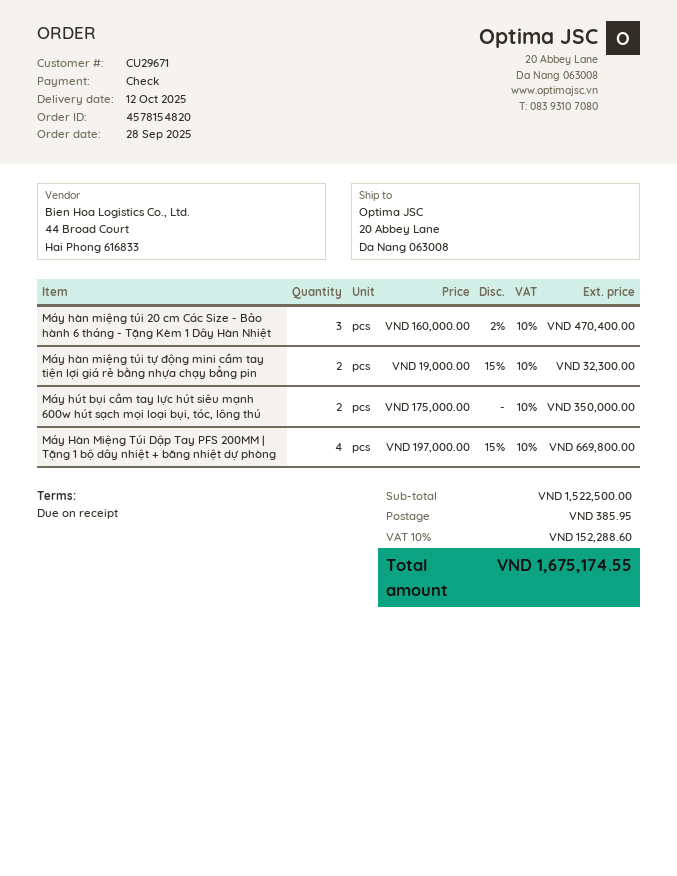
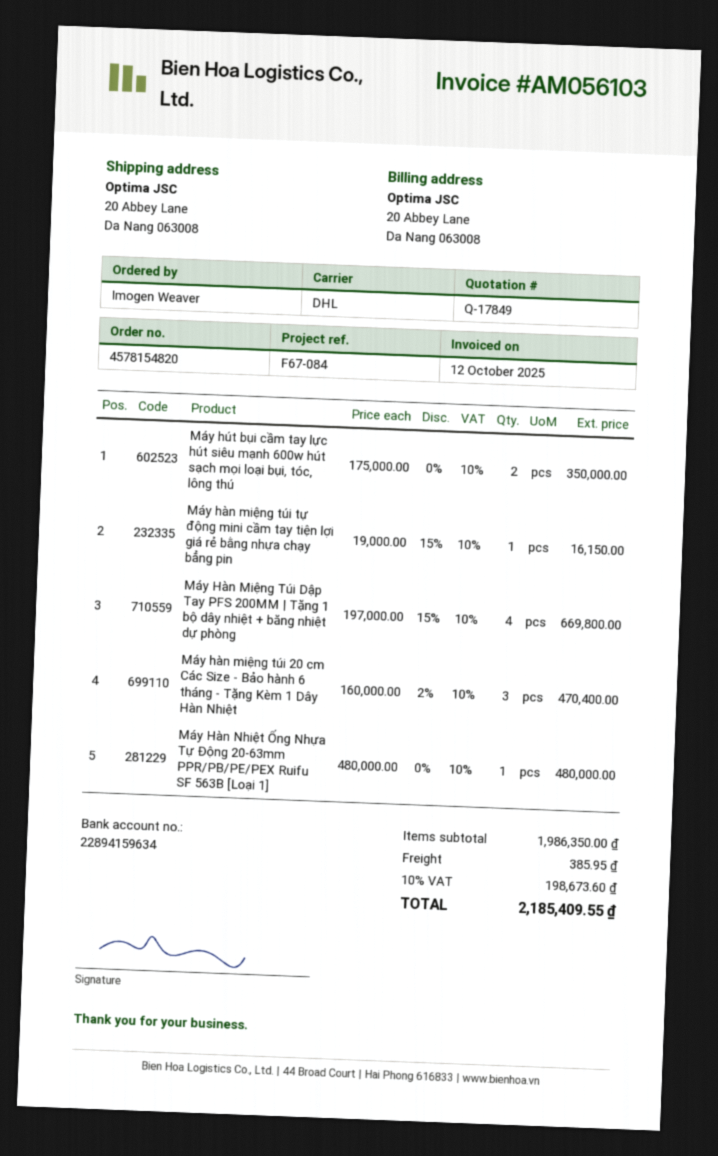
Máy hàn miệng túi tự động mini cầm tay tiện lợi giá rẻ bằng nhựa chạy bẳng pin: 2 x 19000.00 - 15% = 32300.00 -> 1 x 19000.00 - 15% = 16150.00
Máy Hàn Nhiệt Ống Nhựa Tự Động 20-63mm PPR/PB/PE/PEX Ruifu SF 563B [Loại 1]: none -> 1 x 480000.00 = 480000.00
subtotal: 1522500.00 -> 1986350.00
tax: 10% = 152288.60 -> 10% = 198673.60
total: 1675174.55 -> 2185409.55

